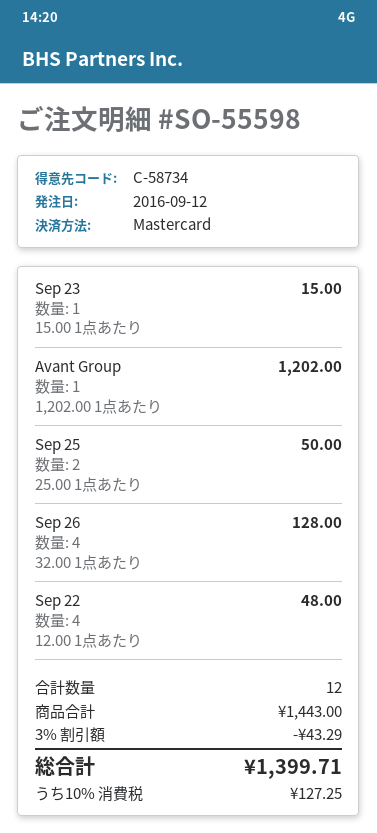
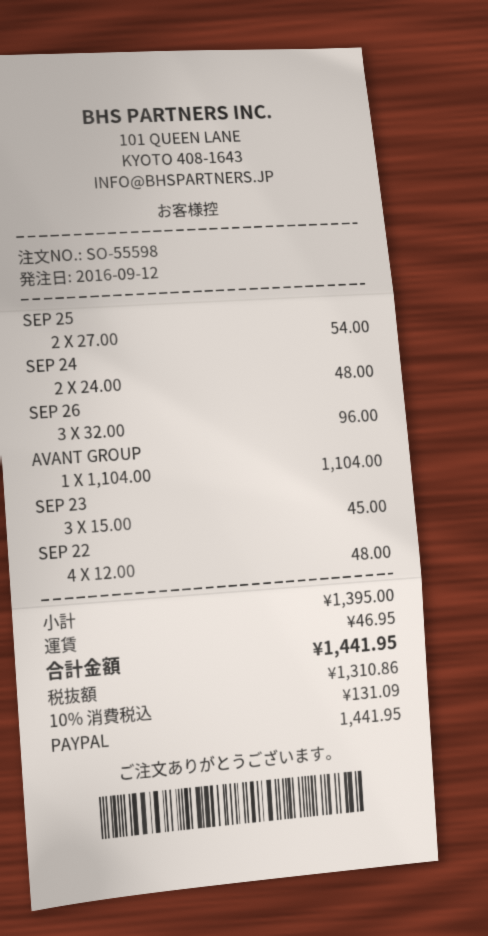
payment method: Mastercard -> PayPal
Sep 23: 1 x 15.00 = 15.00 -> 3 x 15.00 = 45.00
Avant Group: 1 x 1202.00 = 1202.00 -> 1 x 1104.00 = 1104.00
Sep 25: 2 x 25.00 = 50.00 -> 2 x 27.00 = 54.00
Sep 26: 4 x 32.00 = 128.00 -> 3 x 32.00 = 96.00
SEP 24: none -> 2 x 24.00 = 48.00
subtotal: 1443.00 -> 1395.00
discount: 3% = 43.29 -> none
shipping: none -> 46.95
tax: 10% = 127.25 -> 10% = 131.09
total: 1399.71 -> 1441.95

